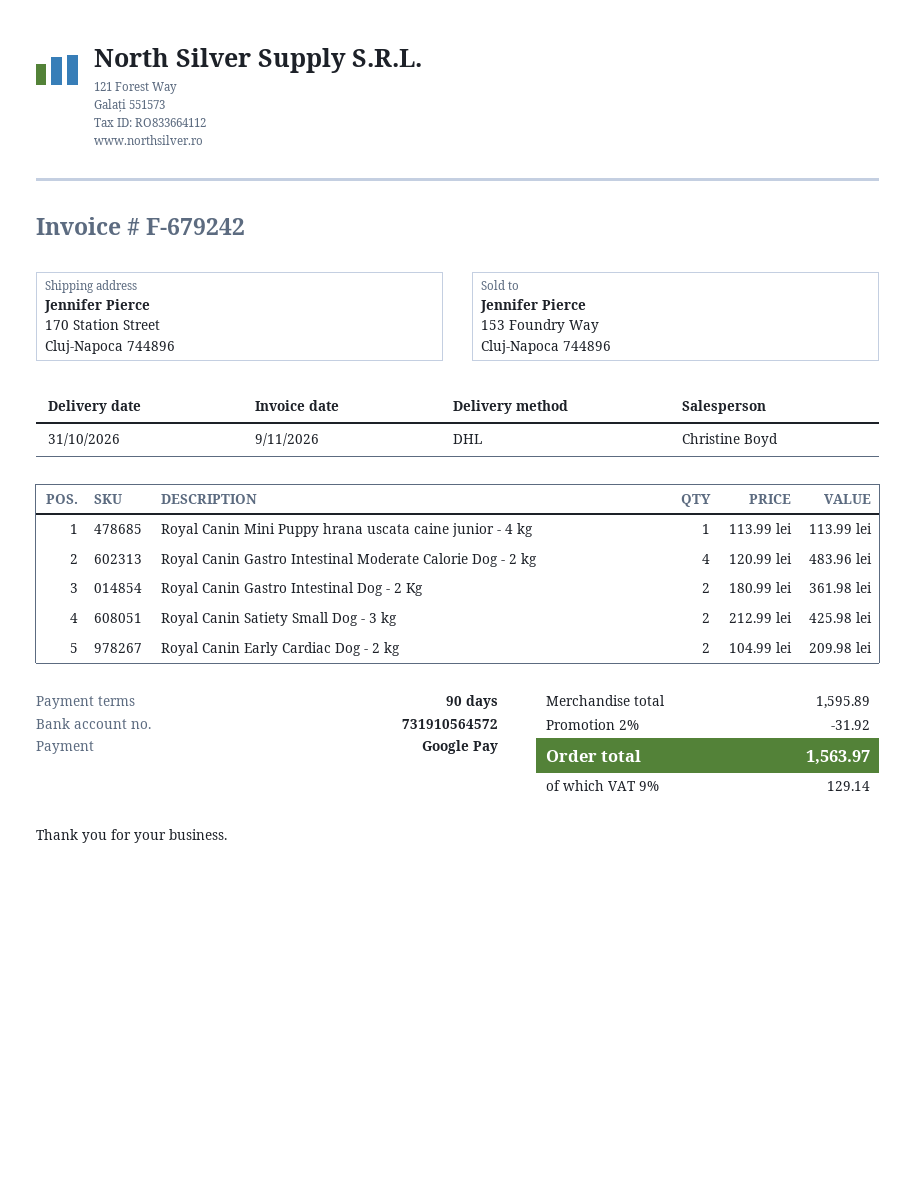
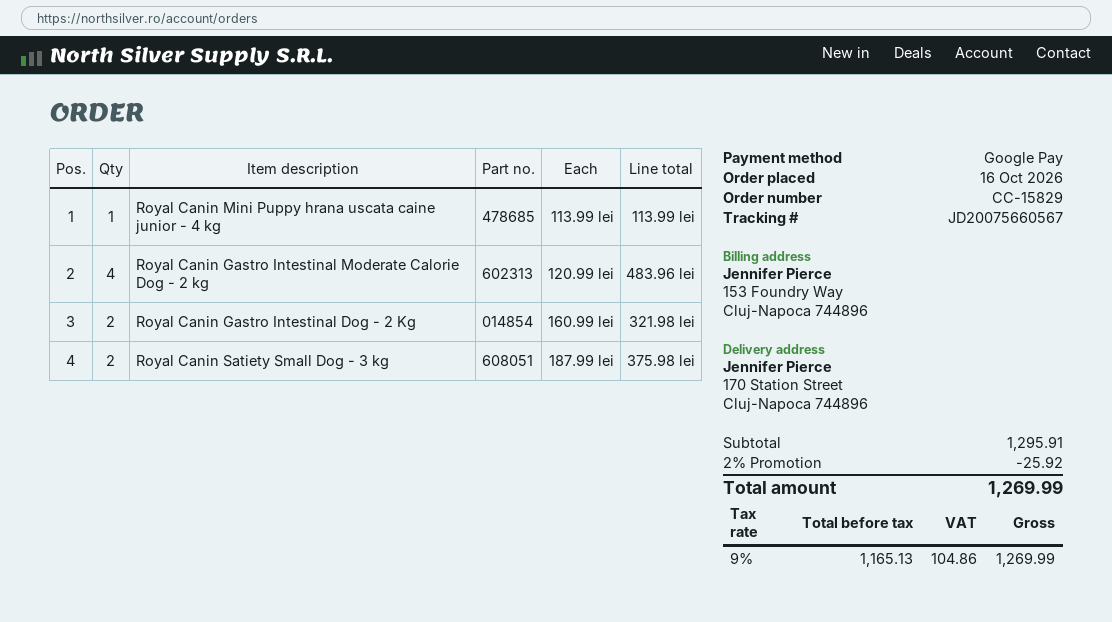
Royal Canin Gastro Intestinal Dog - 2 Kg: 2 x 180.99 = 361.98 -> 2 x 160.99 = 321.98
Royal Canin Satiety Small Dog - 3 kg: 2 x 212.99 = 425.98 -> 2 x 187.99 = 375.98
Royal Canin Early Cardiac Dog - 2 kg: 2 x 104.99 = 209.98 -> none
subtotal: 1595.89 -> 1295.91
discount: 2% = 31.92 -> 2% = 25.92
tax: 9% = 129.14 -> 9% = 104.86
total: 1563.97 -> 1269.99

